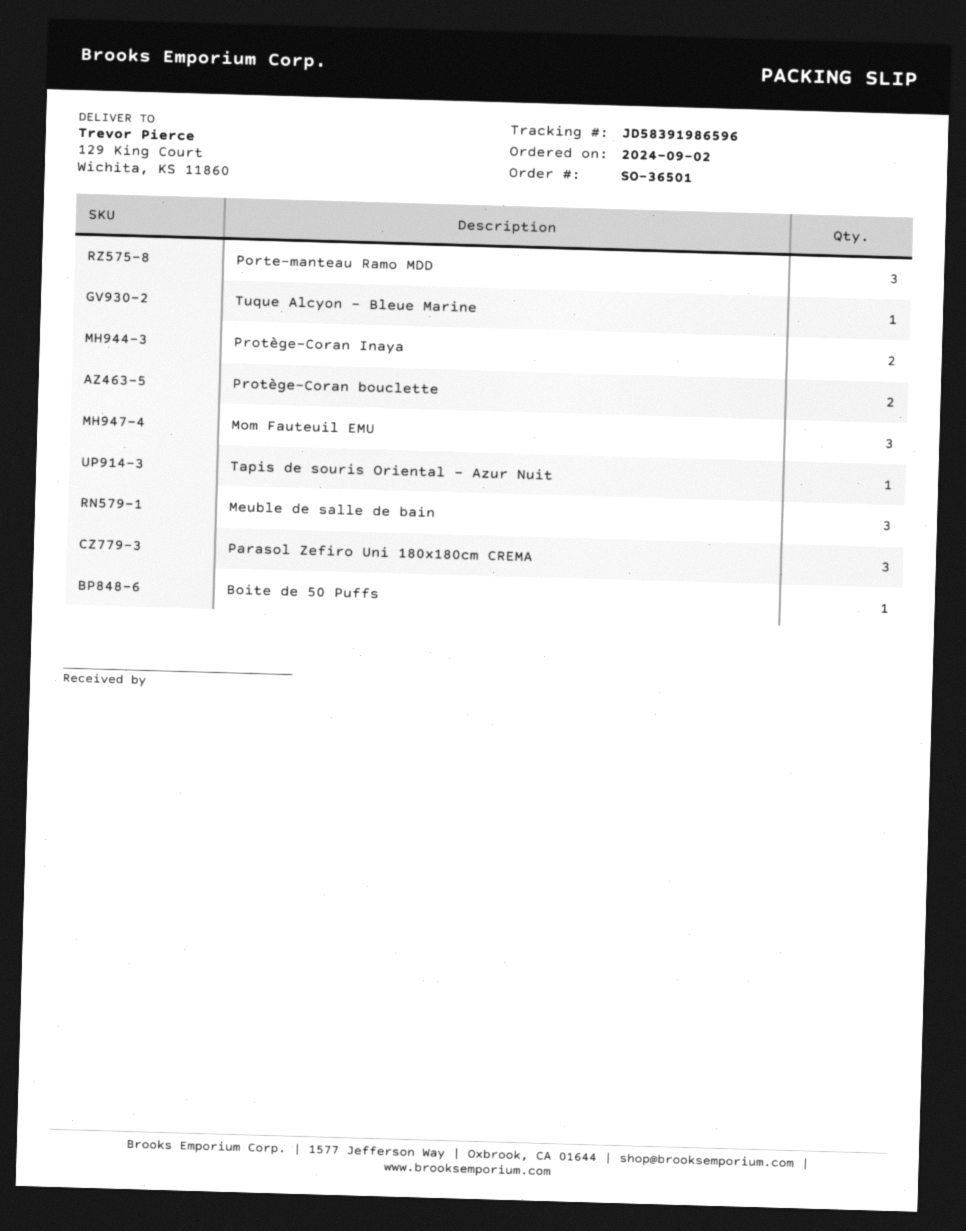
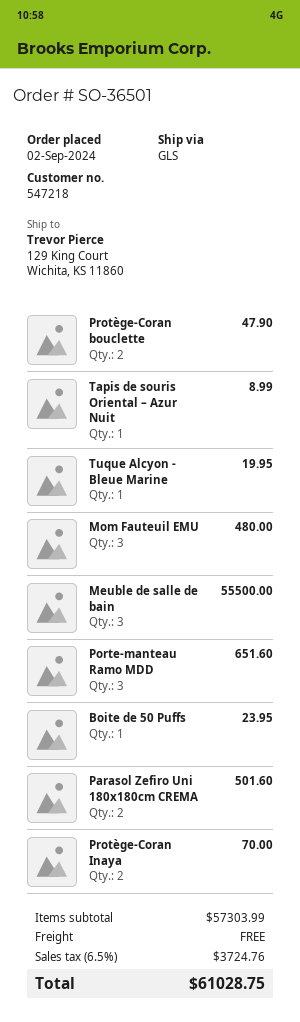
Parasol Zefiro Uni 180x180cm CREMA: 3 -> 2

